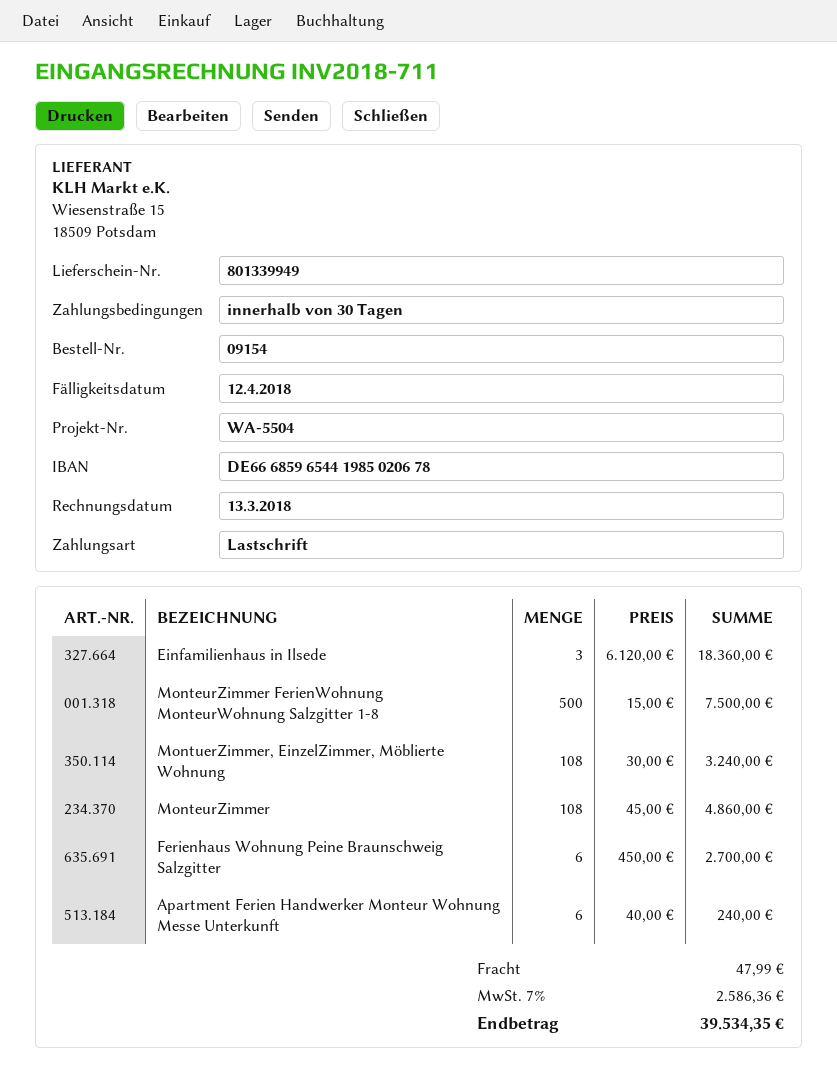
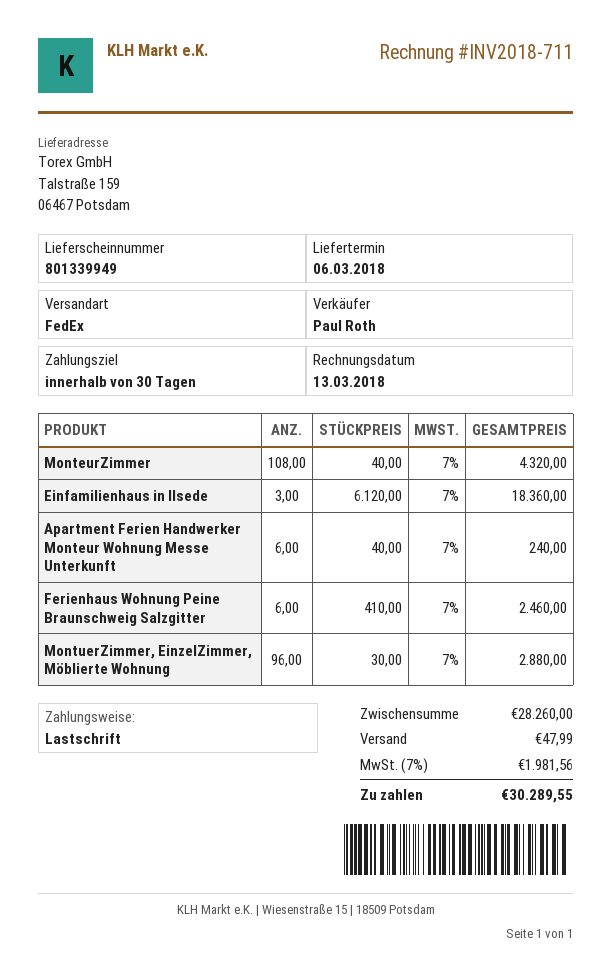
MonteurZimmer FerienWohnung MonteurWohnung Salzgitter 1-8: 500 x 15.00 = 7500.00 -> none
MontuerZimmer, EinzelZimmer, Möblierte Wohnung: 108 x 30.00 = 3240.00 -> 96 x 30.00 = 2880.00
MonteurZimmer: 108 x 45.00 = 4860.00 -> 108 x 40.00 = 4320.00
Ferienhaus Wohnung Peine Braunschweig Salzgitter: 6 x 450.00 = 2700.00 -> 6 x 410.00 = 2460.00
tax: 7% = 2586.36 -> 7% = 1981.56
total: 39534.35 -> 30289.55

